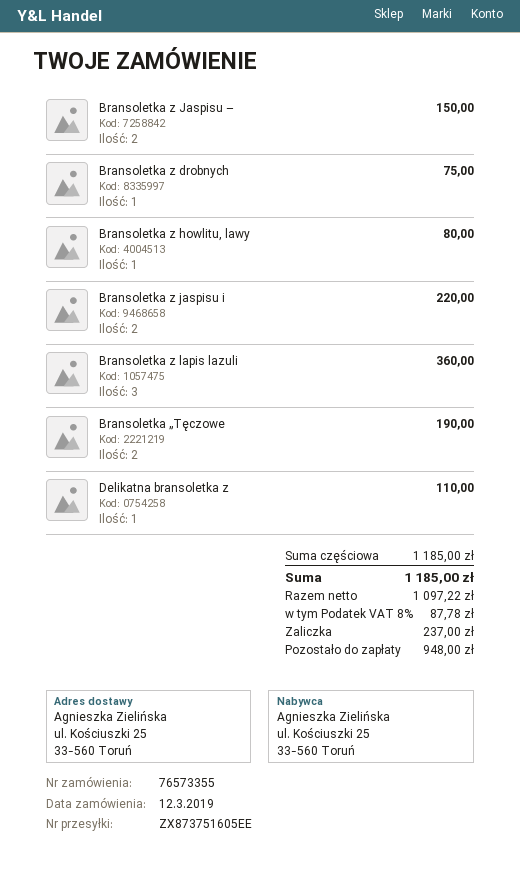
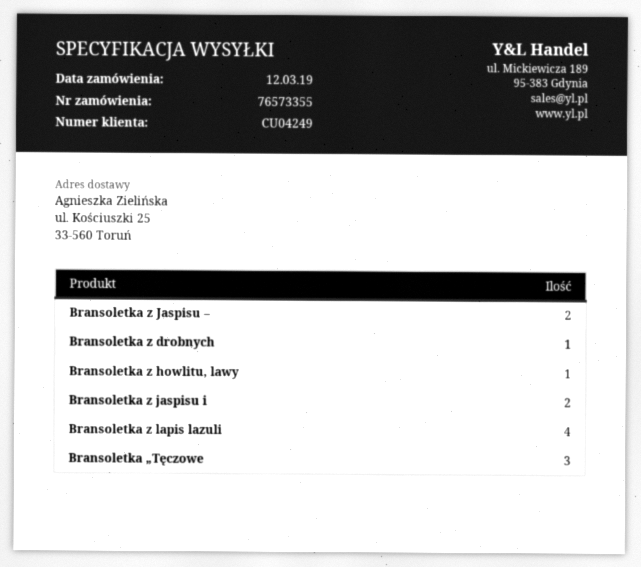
Bransoletka z lapis lazuli: 3 -> 4
Bransoletka „Tęczowe: 2 -> 3
Delikatna bransoletka z: 1 -> none

